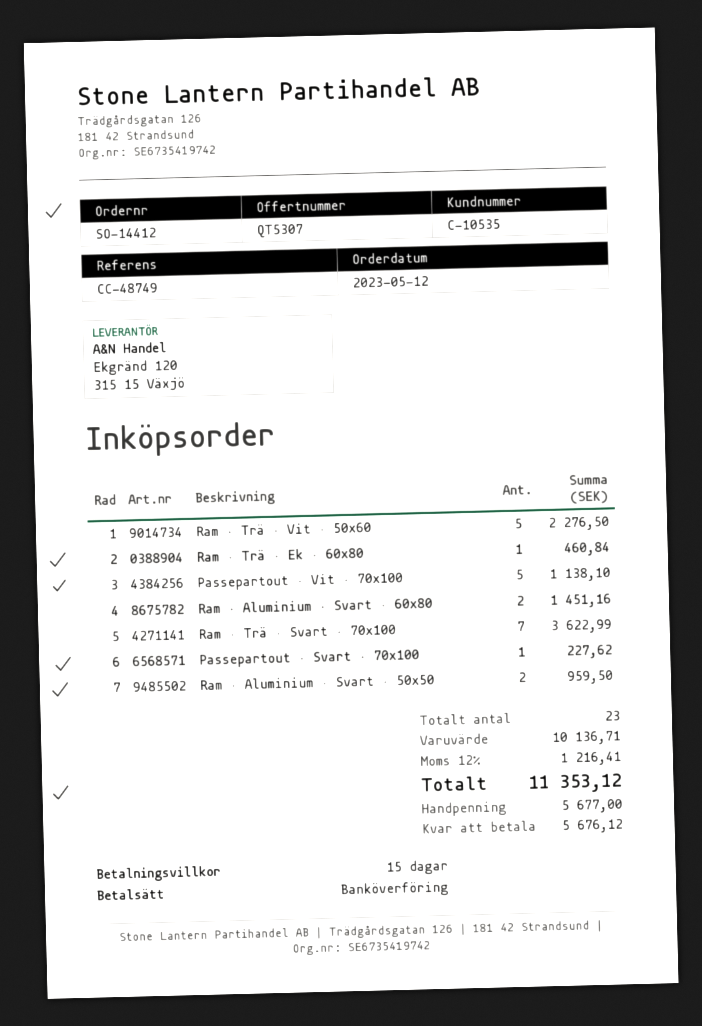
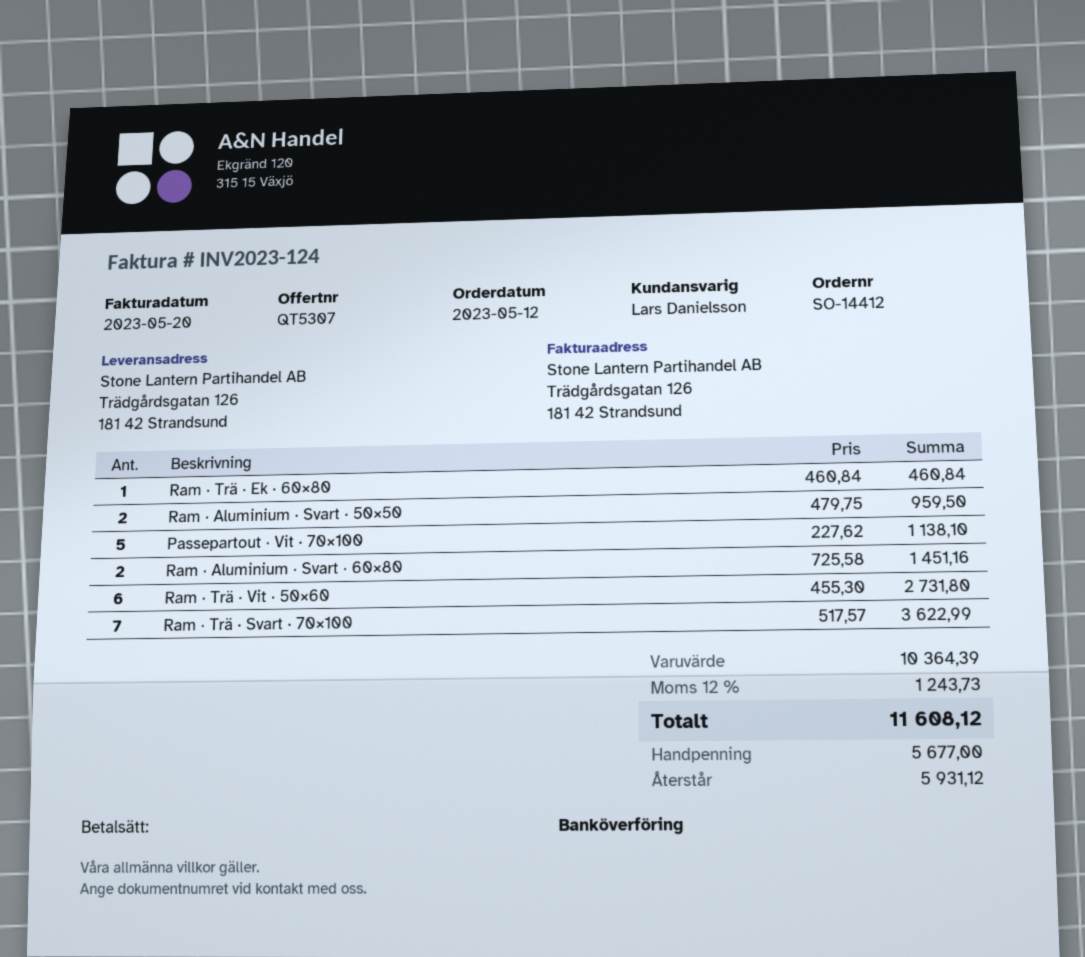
Ram · Trä · Vit · 50×60: 5 for 2276.50 -> 6 for 2731.80
Passepartout · Svart · 70×100: 1 for 227.62 -> none
subtotal: 10136.71 -> 10364.39
tax: 12% = 1216.41 -> 12% = 1243.73
total: 11353.12 -> 11608.12
balance: 5676.12 -> 5931.12

